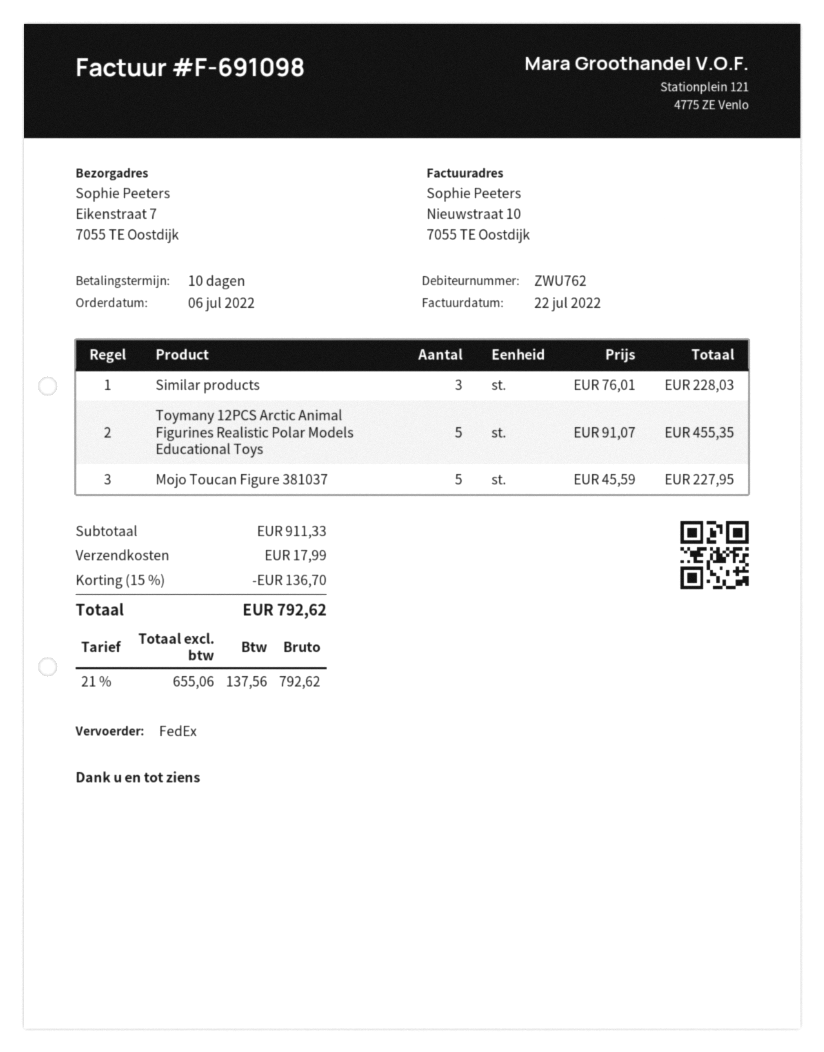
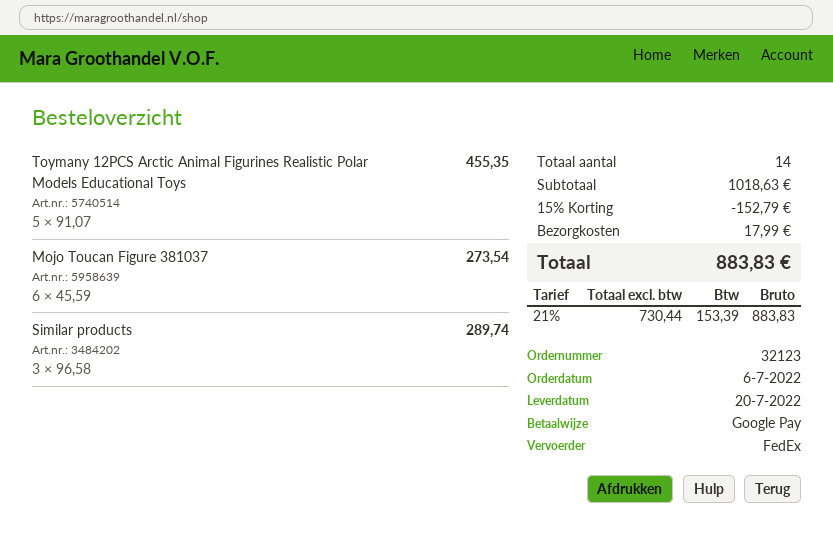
Similar products: 3 x 76.01 = 228.03 -> 3 x 96.58 = 289.74
Mojo Toucan Figure 381037: 5 x 45.59 = 227.95 -> 6 x 45.59 = 273.54
subtotal: 911.33 -> 1018.63
discount: 15% = 136.70 -> 15% = 152.79
net: 655.06 -> 730.44
tax: 21% = 137.56 -> 21% = 153.39
total: 792.62 -> 883.83

